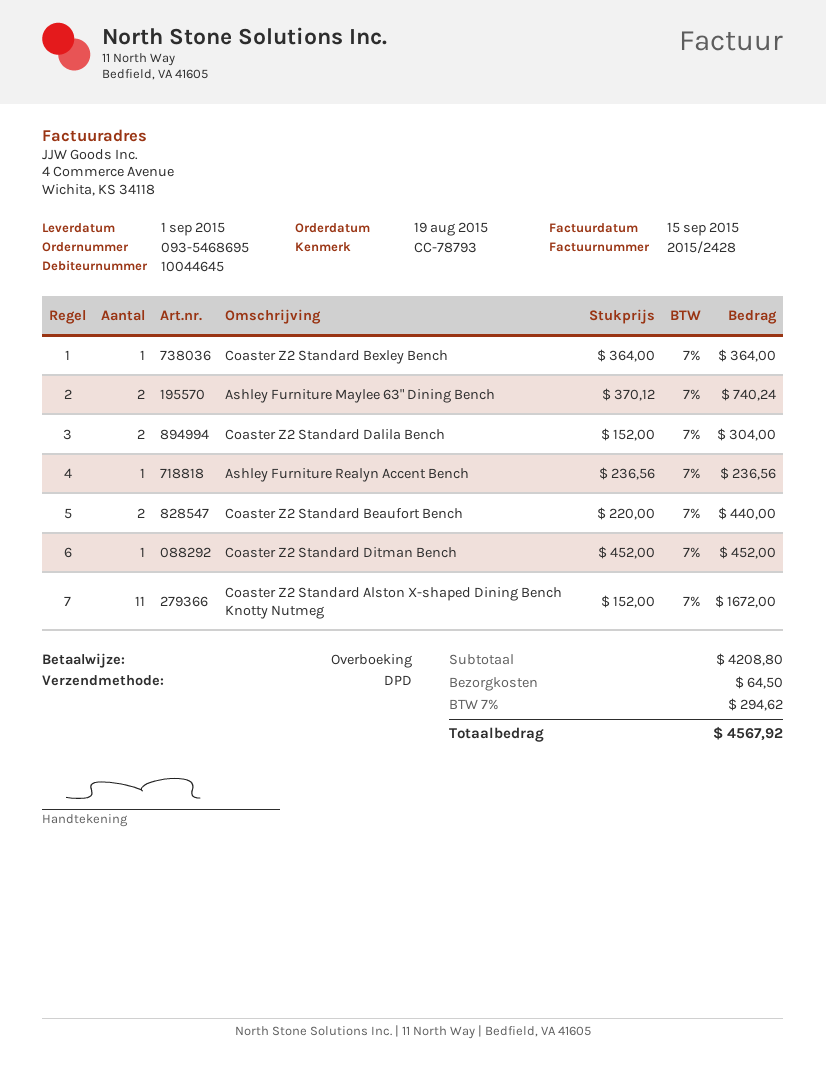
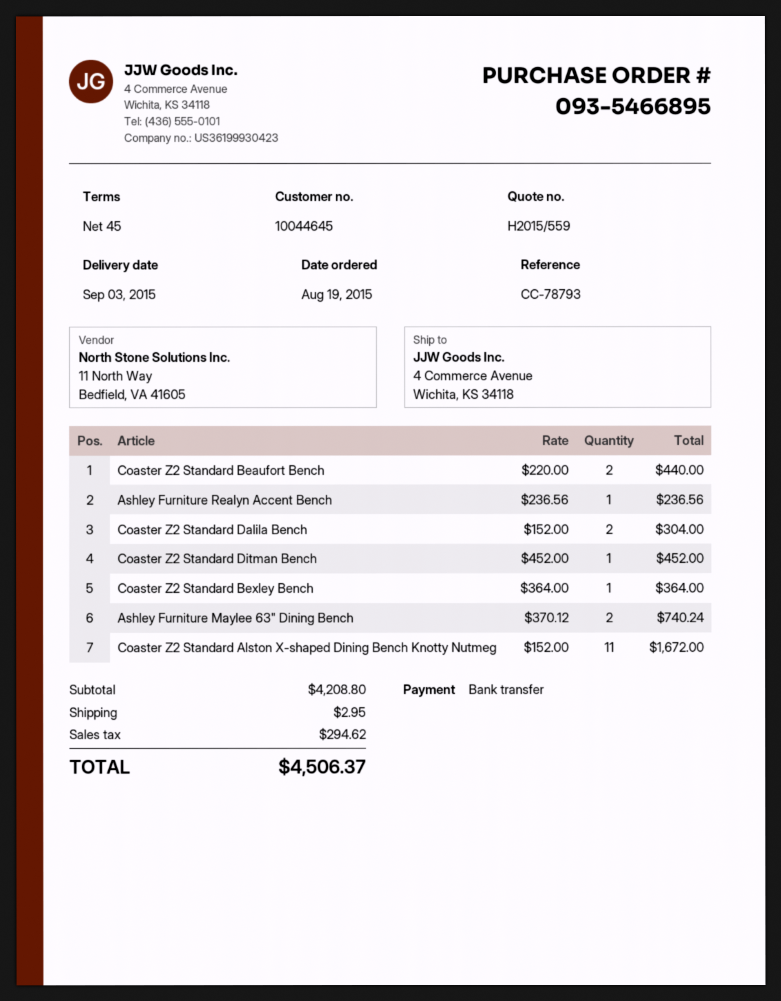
order number: 093-5468695 -> 093-5466895
delivery date: 2015-09-01 -> 2015-09-03
shipping: 64.50 -> 2.95
total: 4567.92 -> 4506.37

